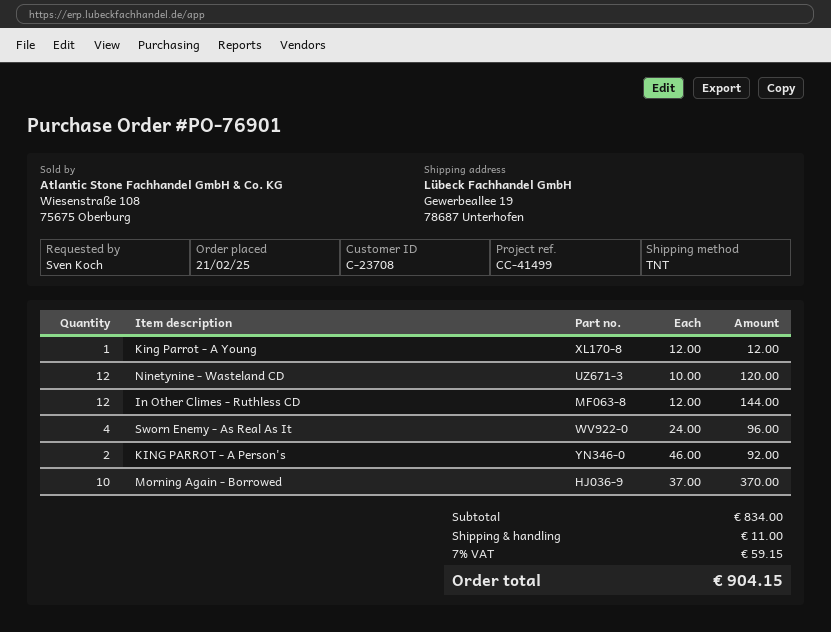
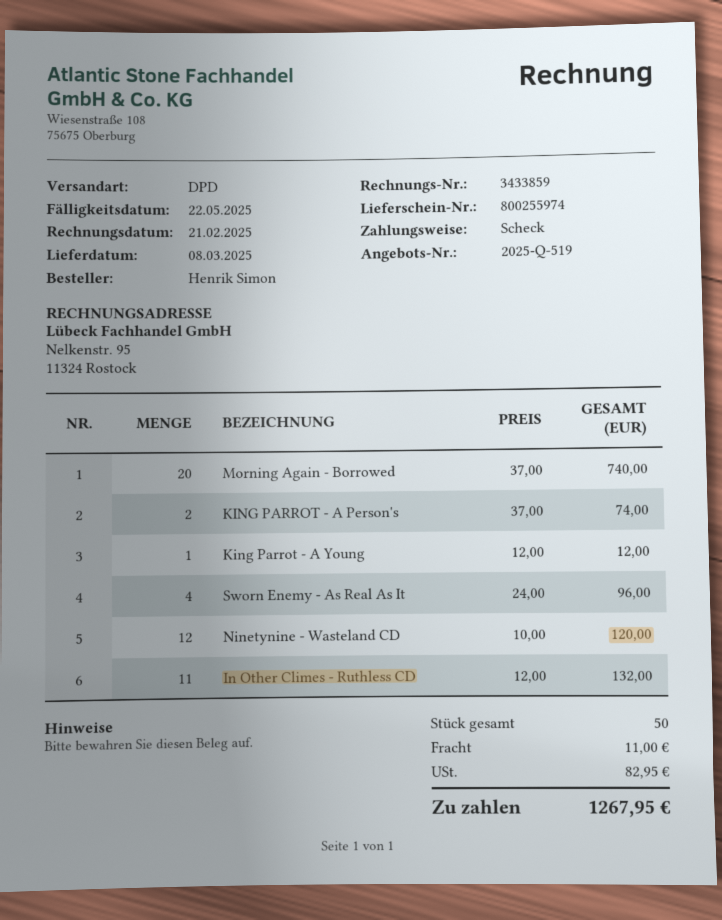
ordered by: Sven Koch -> Henrik Simon
shipping method: TNT -> DPD
In Other Climes - Ruthless CD: 12 x 12.00 = 144.00 -> 11 x 12.00 = 132.00
KING PARROT - A Person's: 2 x 46.00 = 92.00 -> 2 x 37.00 = 74.00
Morning Again - Borrowed: 10 x 37.00 = 370.00 -> 20 x 37.00 = 740.00
tax: 59.15 -> 82.95
total: 904.15 -> 1267.95

